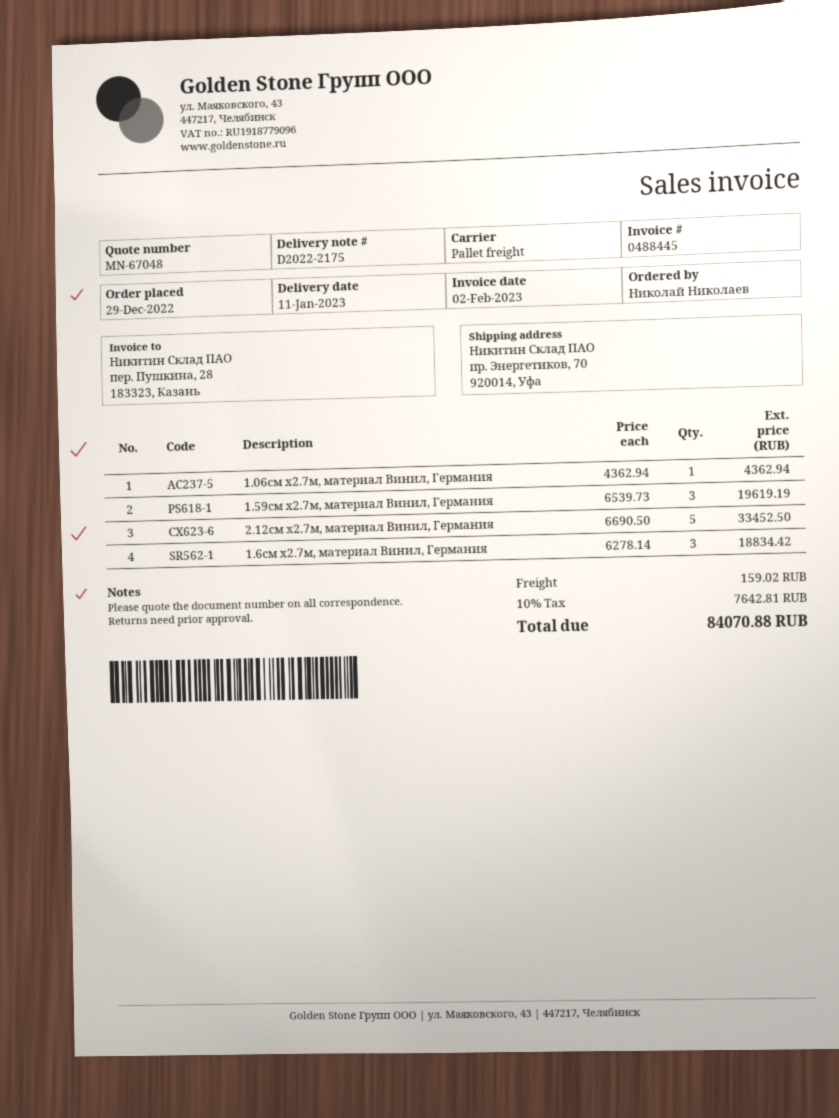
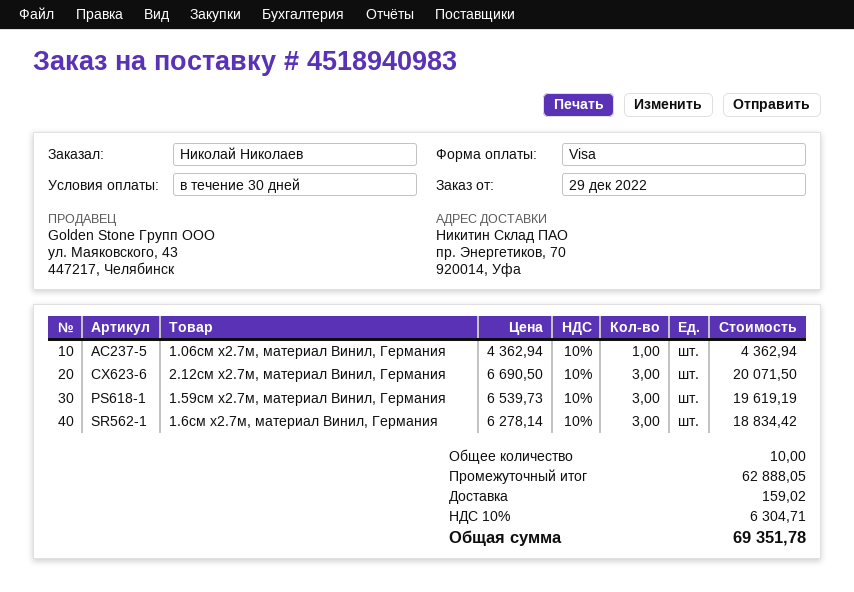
2.12см x2.7м, материал Винил, Германия: 5 x 6690.50 = 33452.50 -> 3 x 6690.50 = 20071.50
tax: 10% = 7642.81 -> 10% = 6304.71
total: 84070.88 -> 69351.78

